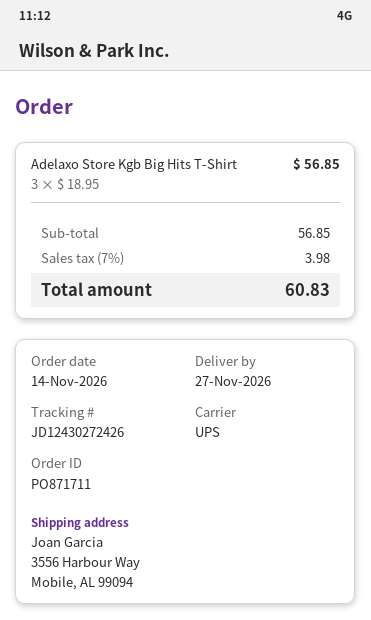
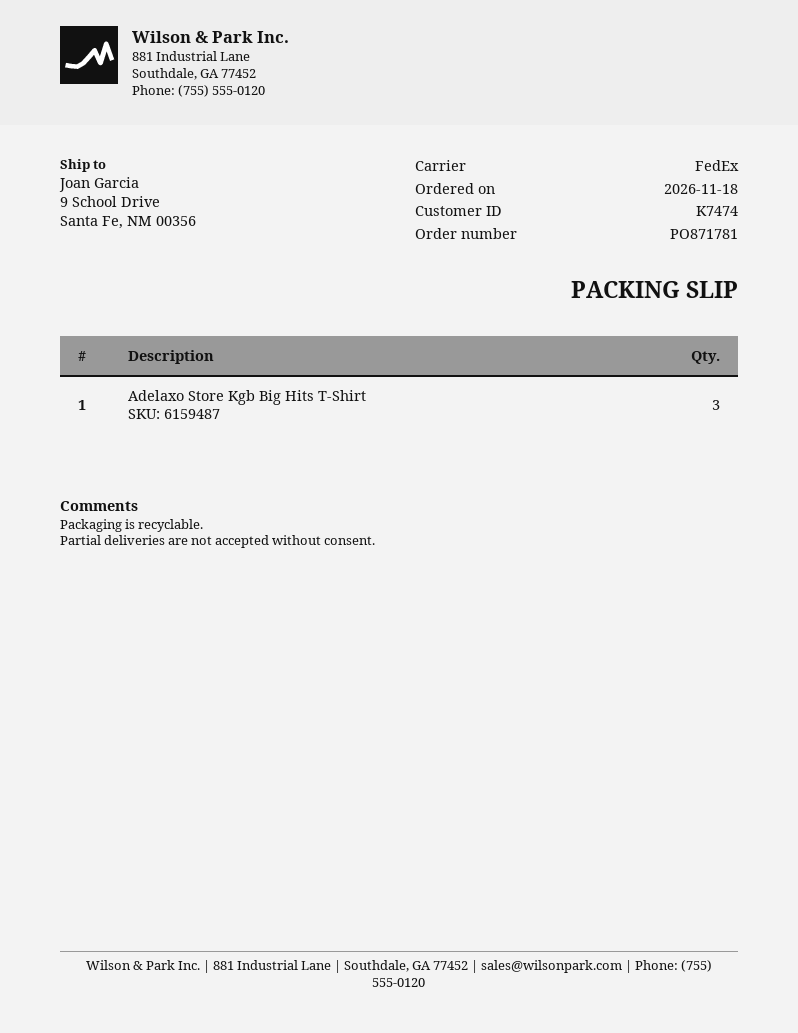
order number: PO871711 -> PO871781
order date: 2026-11-14 -> 2026-11-18
shipping method: UPS -> FedEx
ship to: 3556 Harbour Way, Mobile, AL 99094 -> 9 School Drive, Santa Fe, NM 00356

